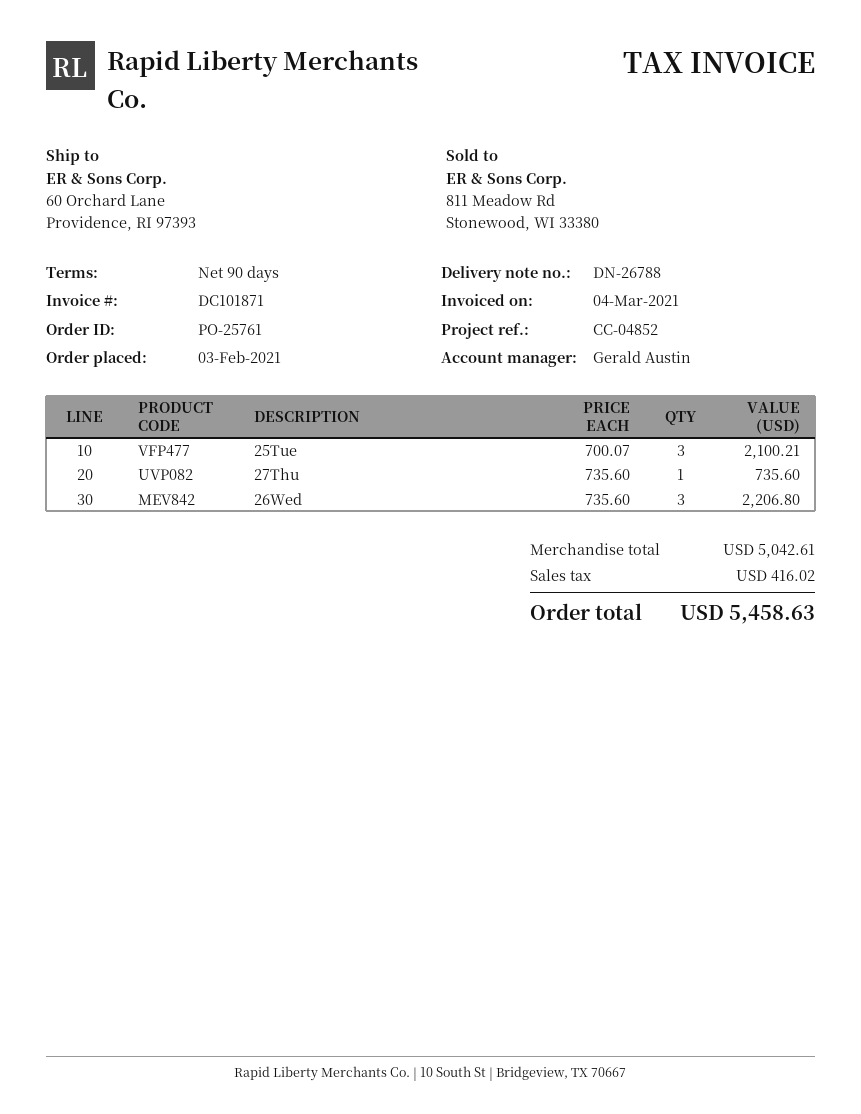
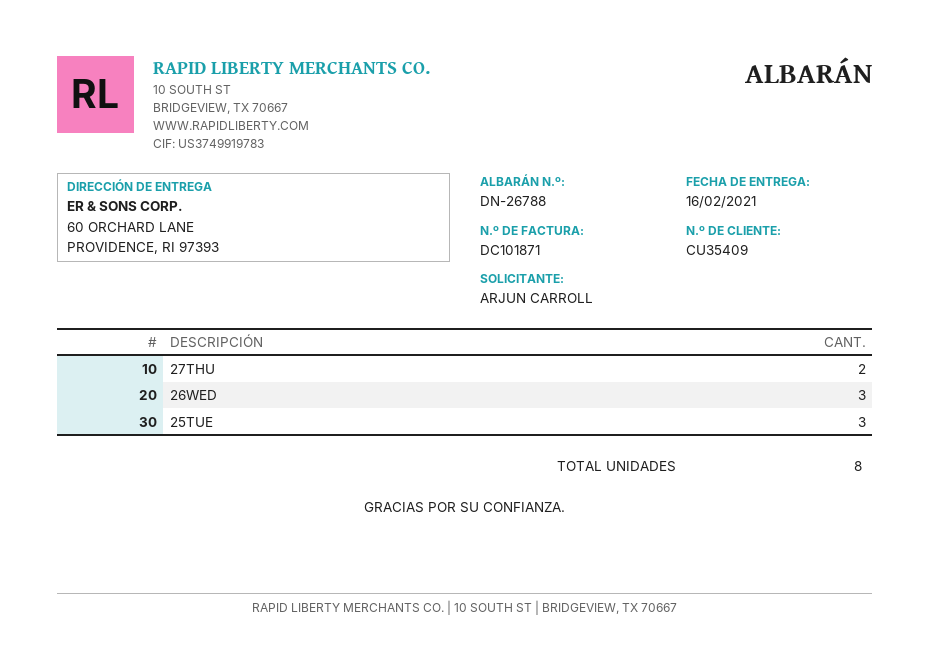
27Thu: 1 -> 2

